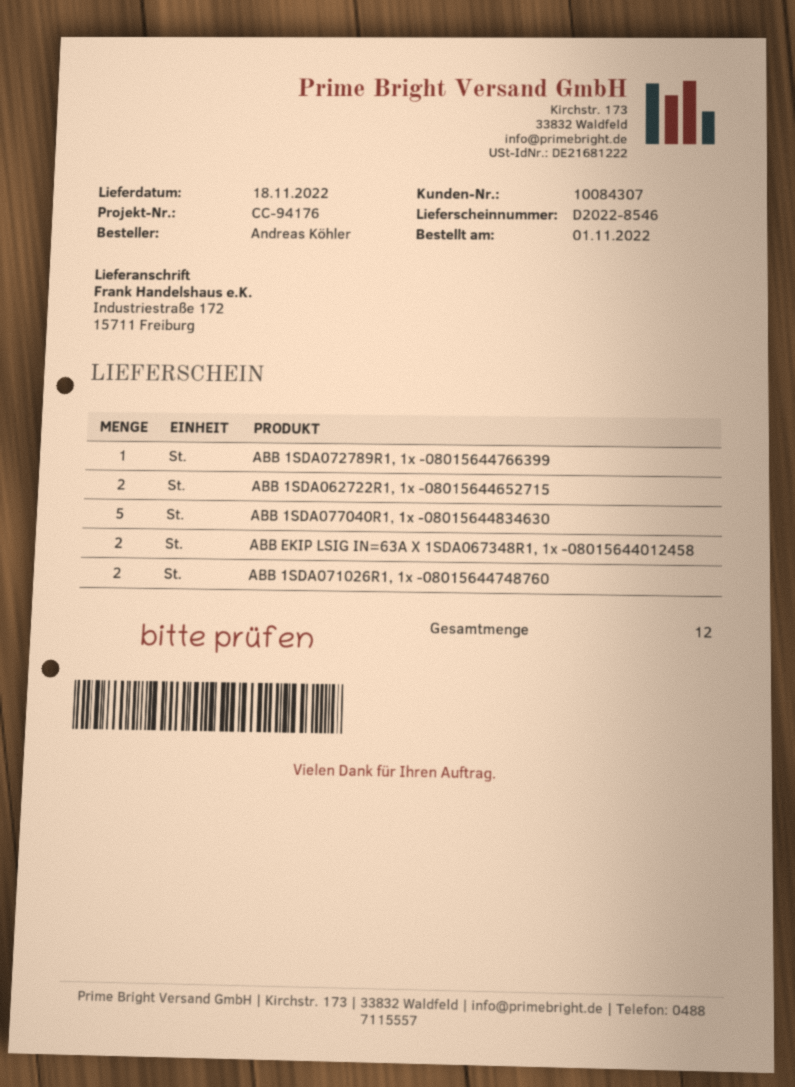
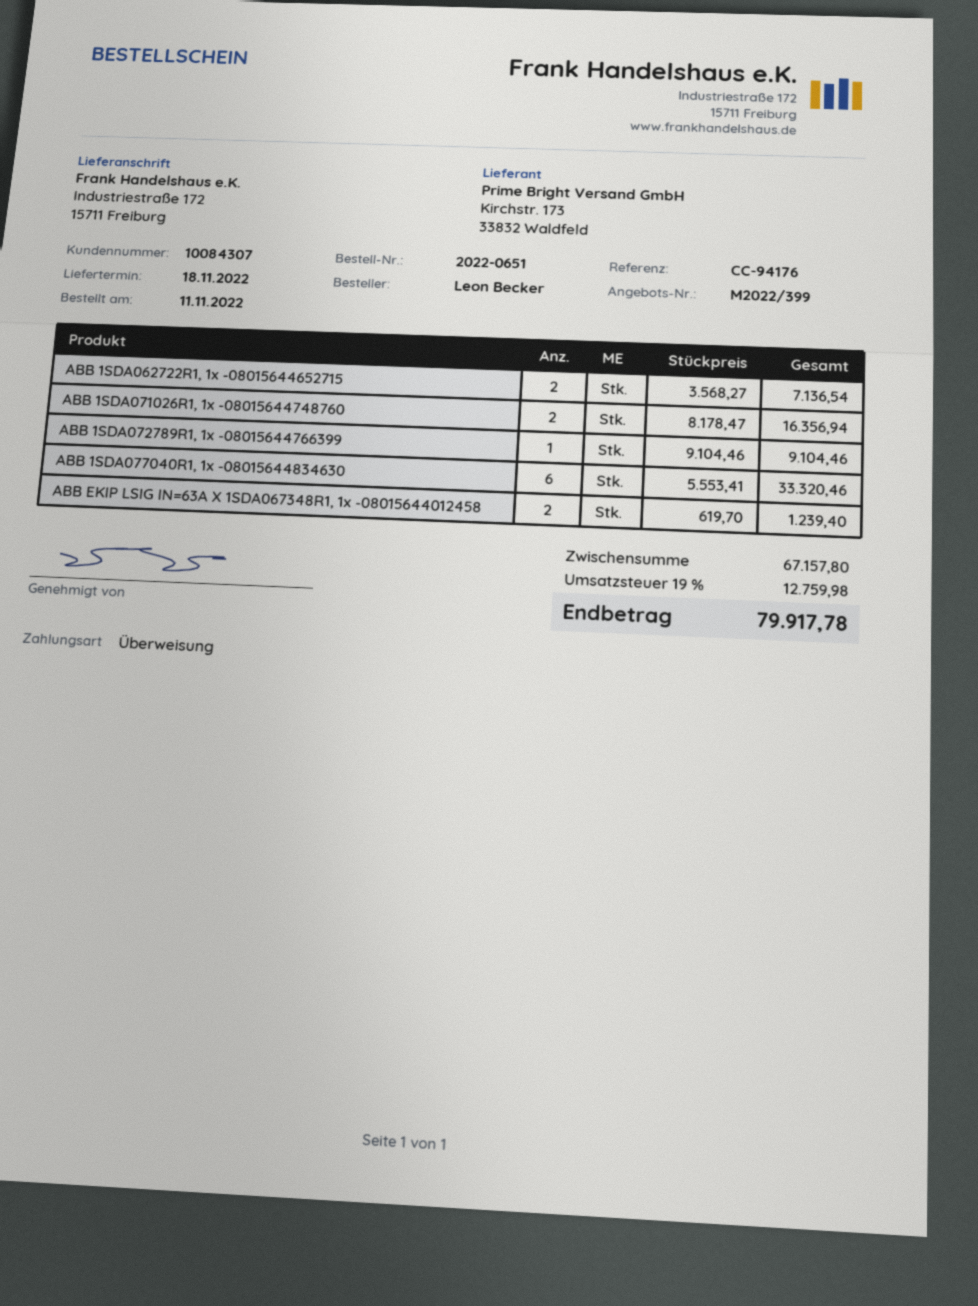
order date: 2022-11-01 -> 2022-11-11
ordered by: Andreas Köhler -> Leon Becker
ABB 1SDA077040R1, 1x -08015644834630: 5 -> 6

